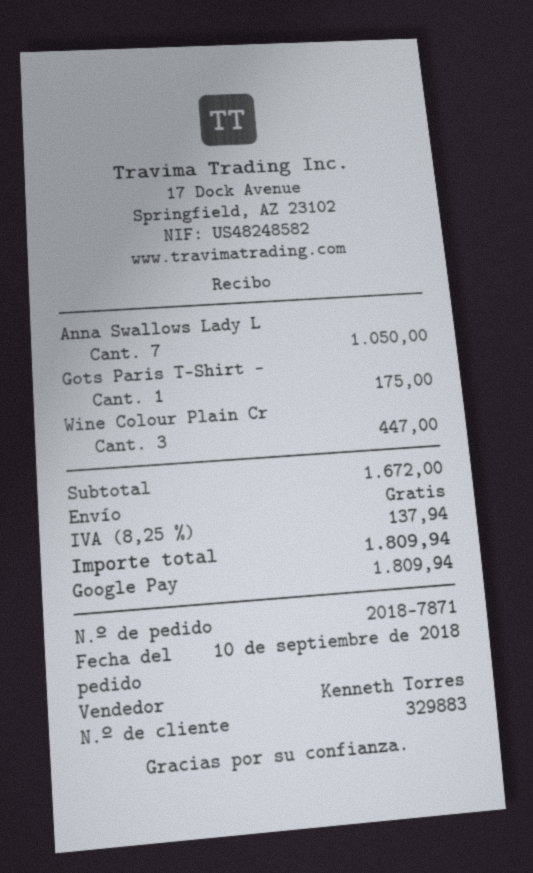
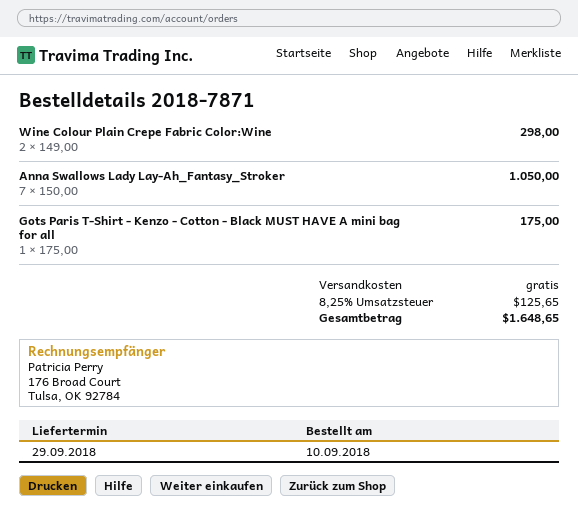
Wine Colour Plain Cr: 3 for 447.00 -> 2 for 298.00
tax: 8.25% = 137.94 -> 8.25% = 125.65
total: 1809.94 -> 1648.65

